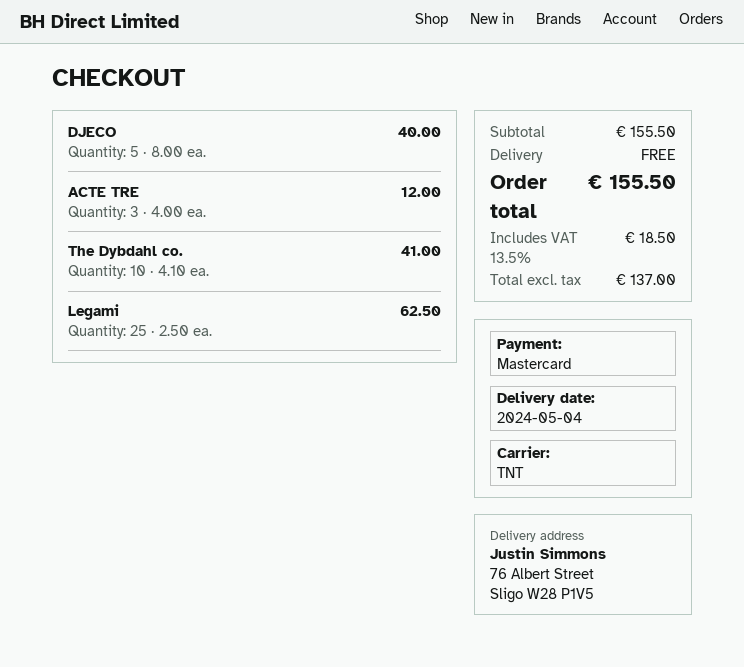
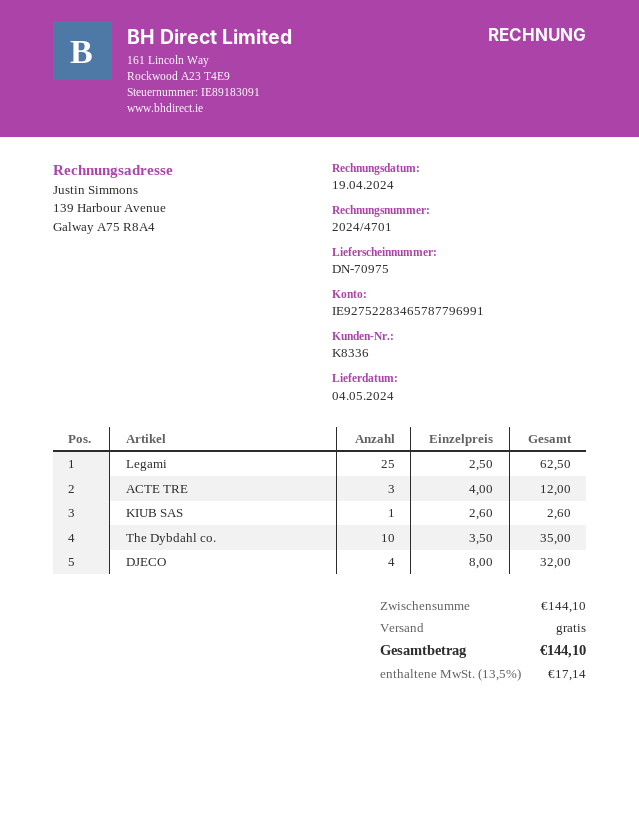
DJECO: 5 x 8.00 = 40.00 -> 4 x 8.00 = 32.00
The Dybdahl co.: 10 x 4.10 = 41.00 -> 10 x 3.50 = 35.00
KIUB SAS: none -> 1 x 2.60 = 2.60
subtotal: 155.50 -> 144.10
tax: 13.5% = 18.50 -> 13.5% = 17.14
total: 155.50 -> 144.10

